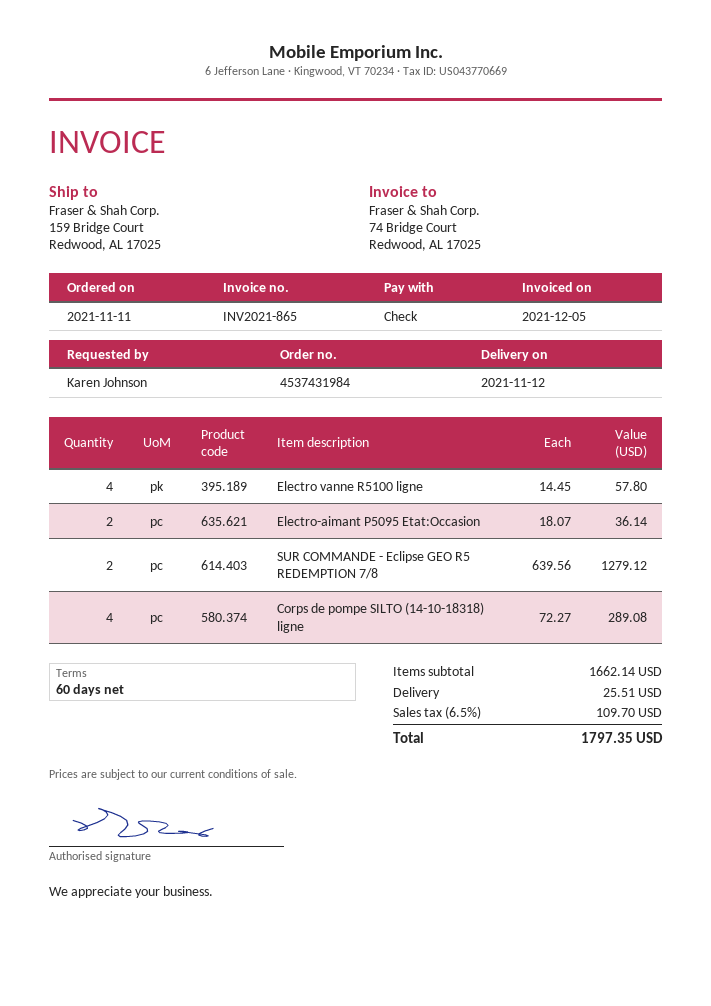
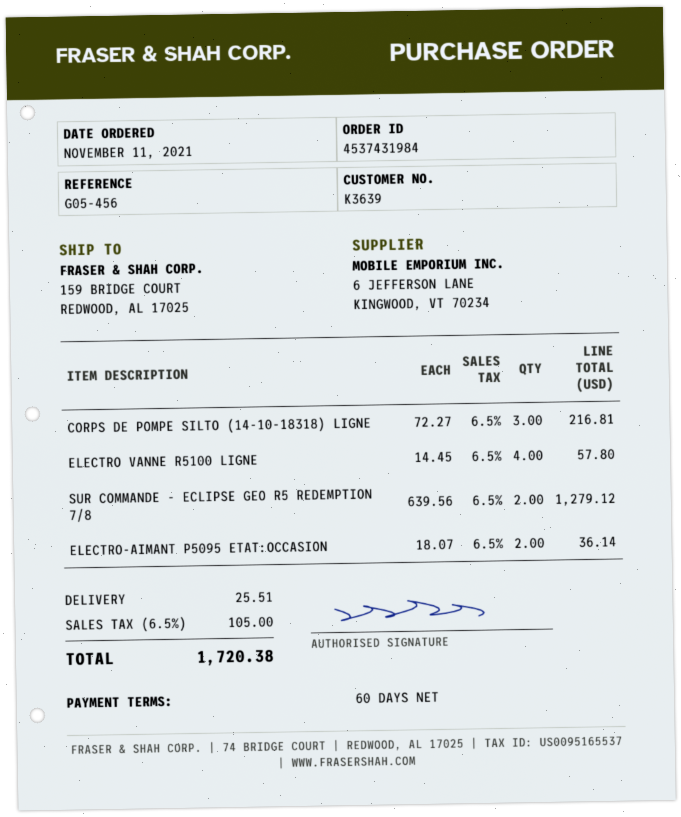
Corps de pompe SILTO (14-10-18318) ligne: 4 x 72.27 = 289.08 -> 3 x 72.27 = 216.81
tax: 6.5% = 109.70 -> 6.5% = 105.00
total: 1797.35 -> 1720.38

